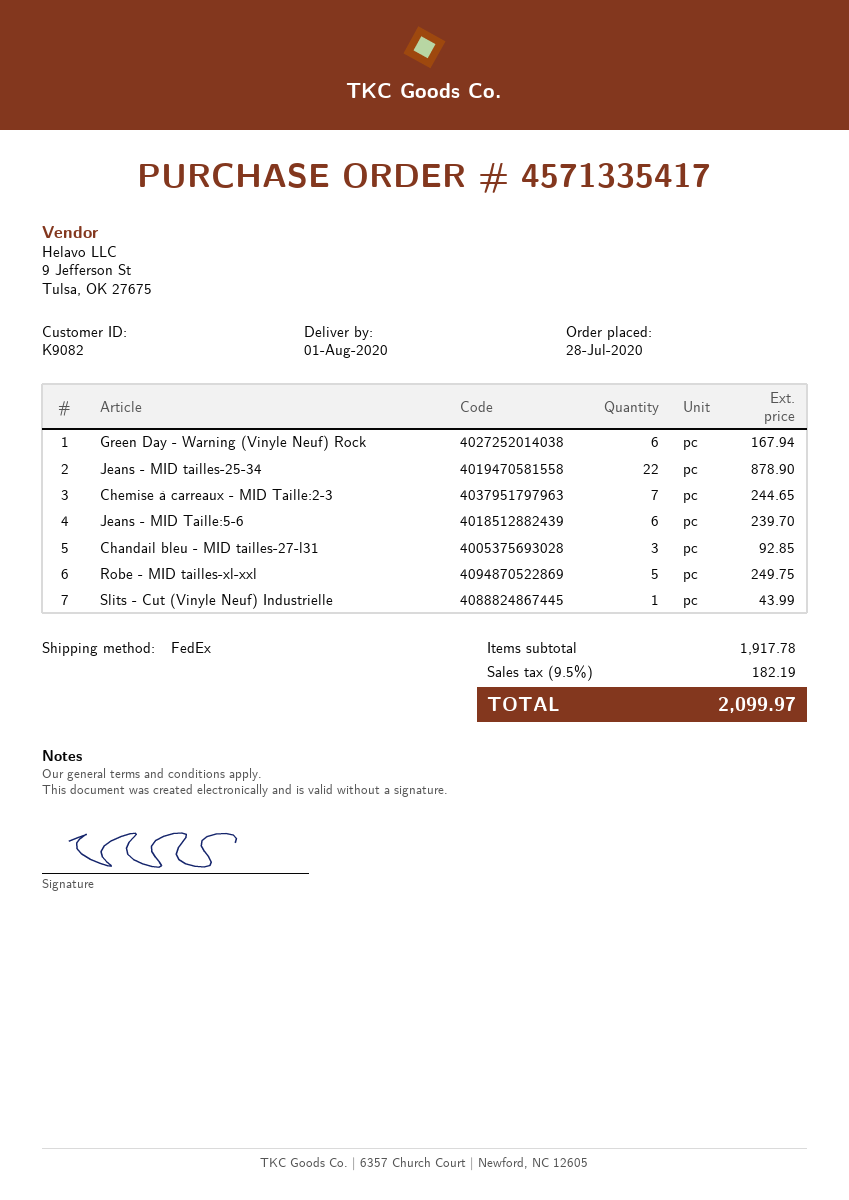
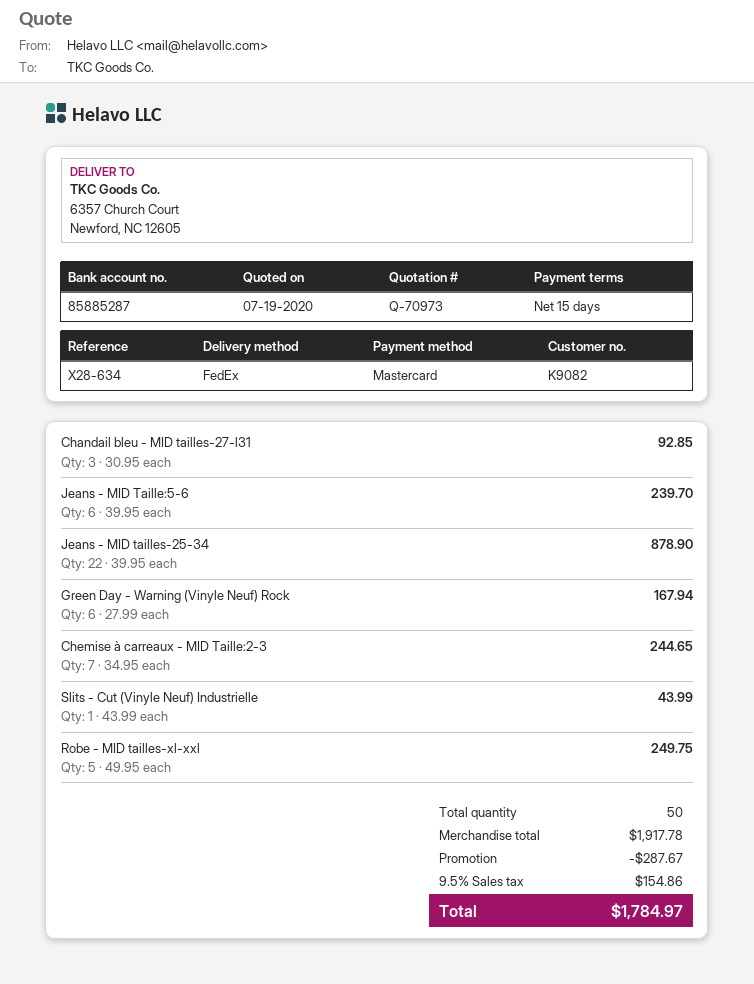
discount: none -> 287.67
tax: 9.5% = 182.19 -> 9.5% = 154.86
total: 2099.97 -> 1784.97

